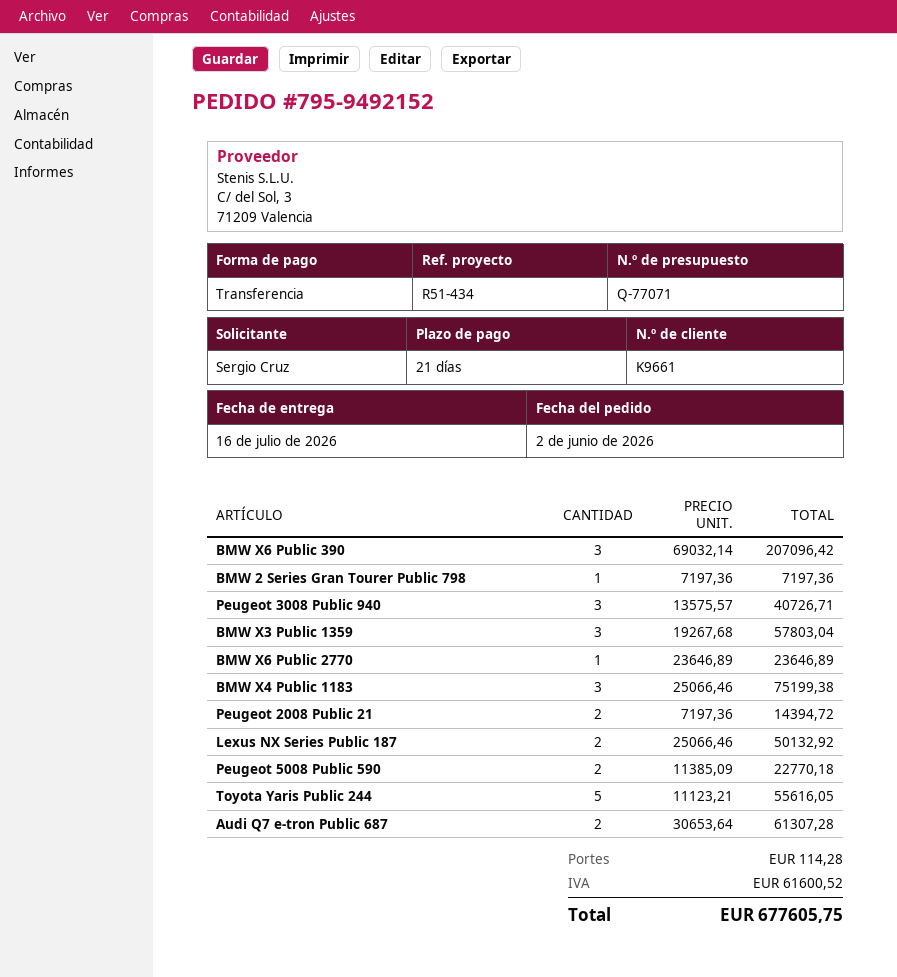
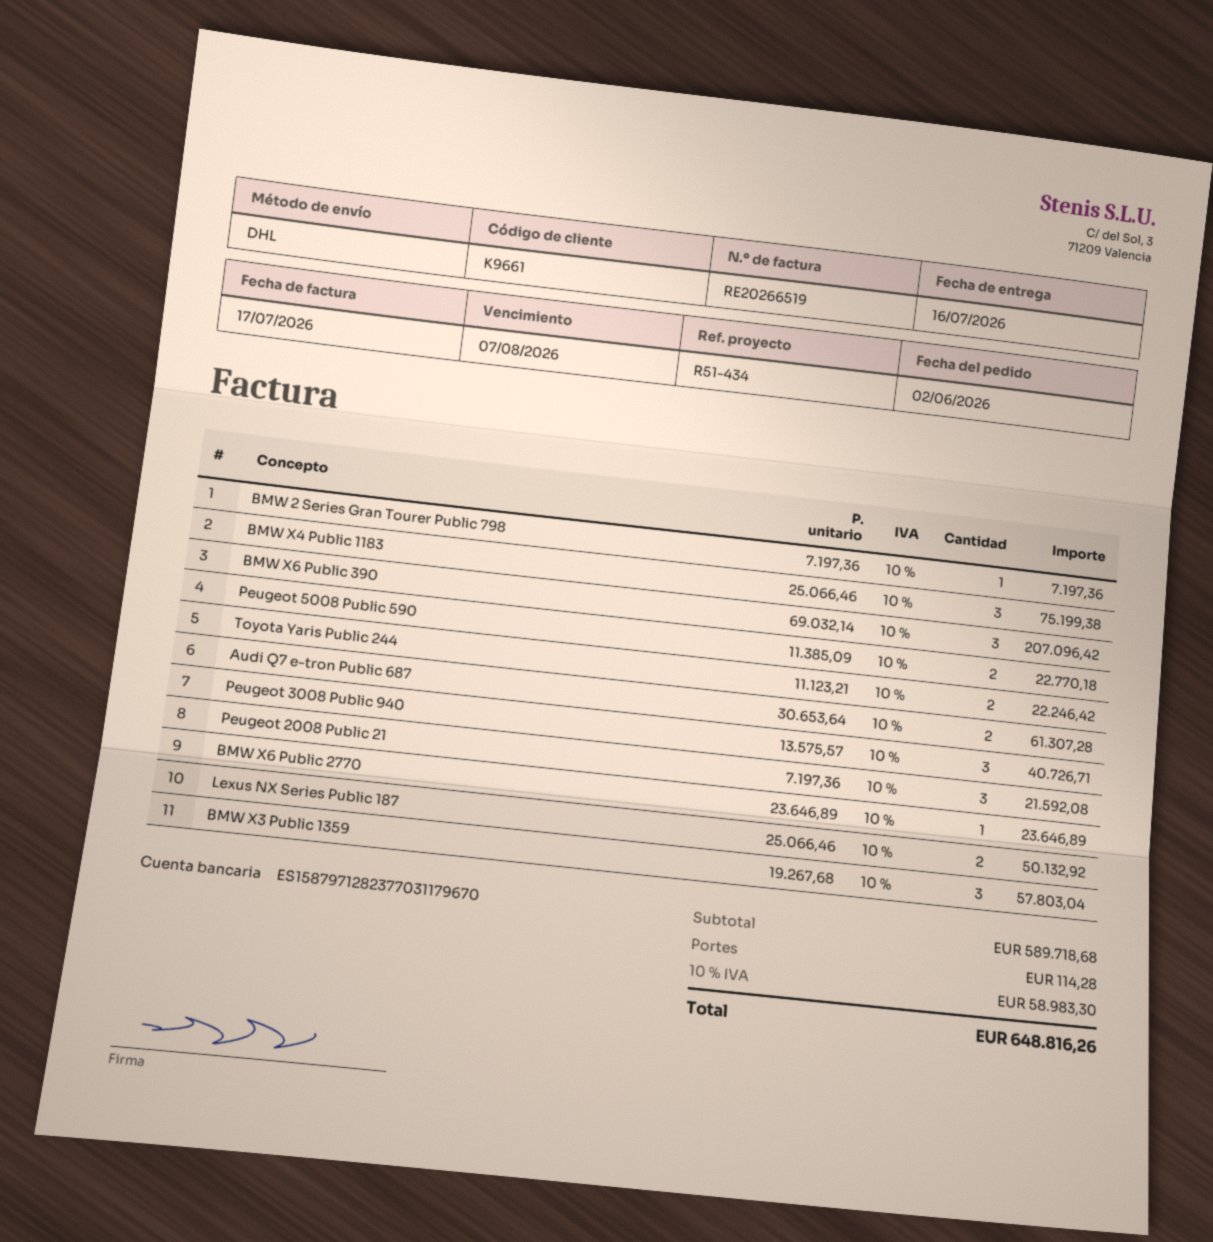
Peugeot 2008 Public 21: 2 x 7197.36 = 14394.72 -> 3 x 7197.36 = 21592.08
Toyota Yaris Public 244: 5 x 11123.21 = 55616.05 -> 2 x 11123.21 = 22246.42
tax: 61600.52 -> 58983.30
total: 677605.75 -> 648816.26

